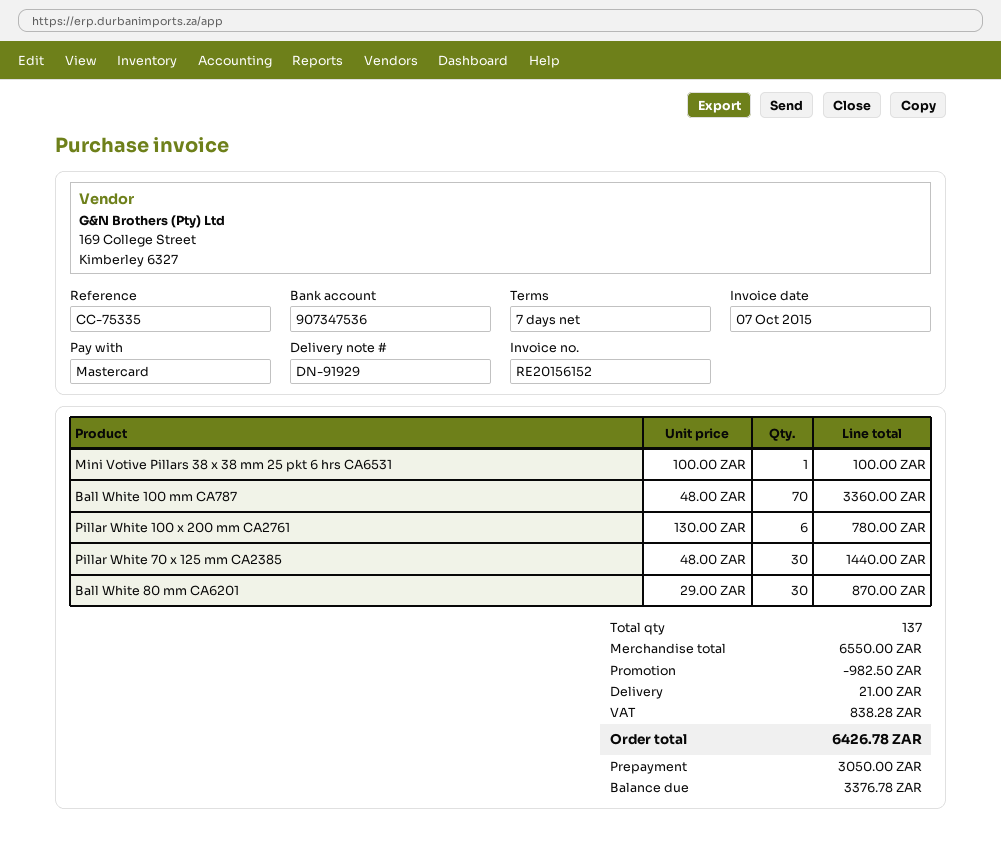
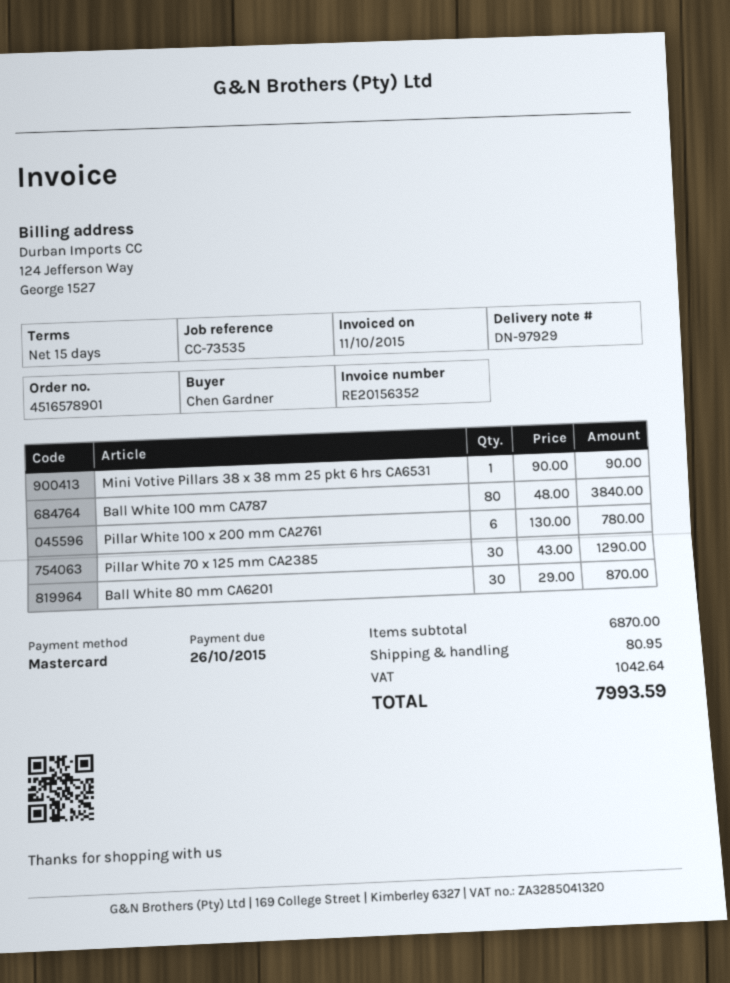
delivery note number: DN-91929 -> DN-97929
invoice number: RE20156152 -> RE20156352
invoice date: 2015-10-07 -> 2015-10-11
payment terms: 7 days -> 15 days
reference: CC-75335 -> CC-73535
Mini Votive Pillars 38 x 38 mm 25 pkt 6 hrs CA6531: 1 x 100.00 = 100.00 -> 1 x 90.00 = 90.00
Ball White 100 mm CA787: 70 x 48.00 = 3360.00 -> 80 x 48.00 = 3840.00
Pillar White 70 x 125 mm CA2385: 30 x 48.00 = 1440.00 -> 30 x 43.00 = 1290.00
subtotal: 6550.00 -> 6870.00
discount: 982.50 -> none
shipping: 21.00 -> 80.95
tax: 838.28 -> 1042.64
total: 6426.78 -> 7993.59

